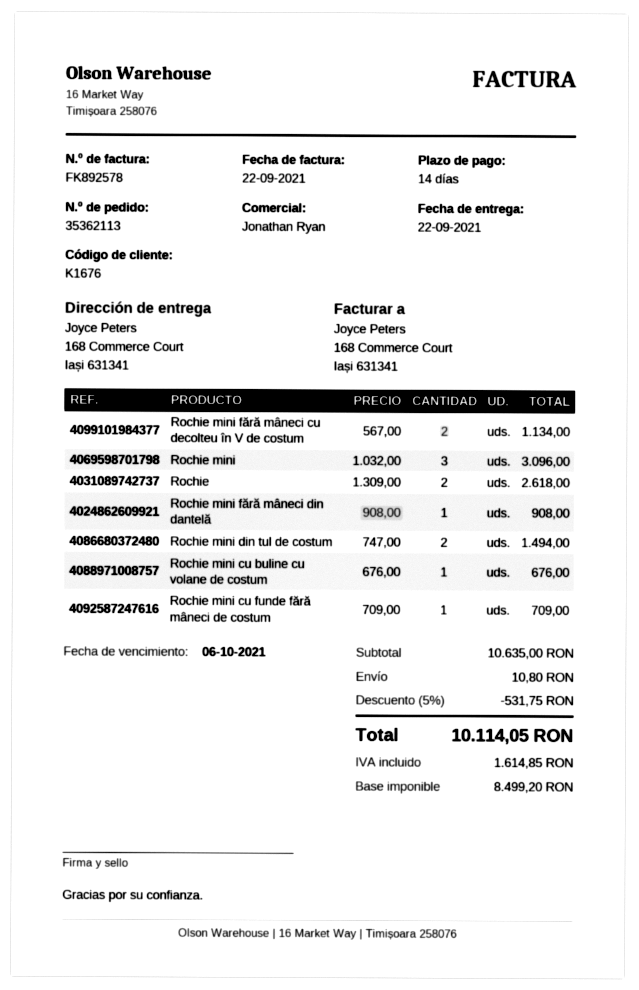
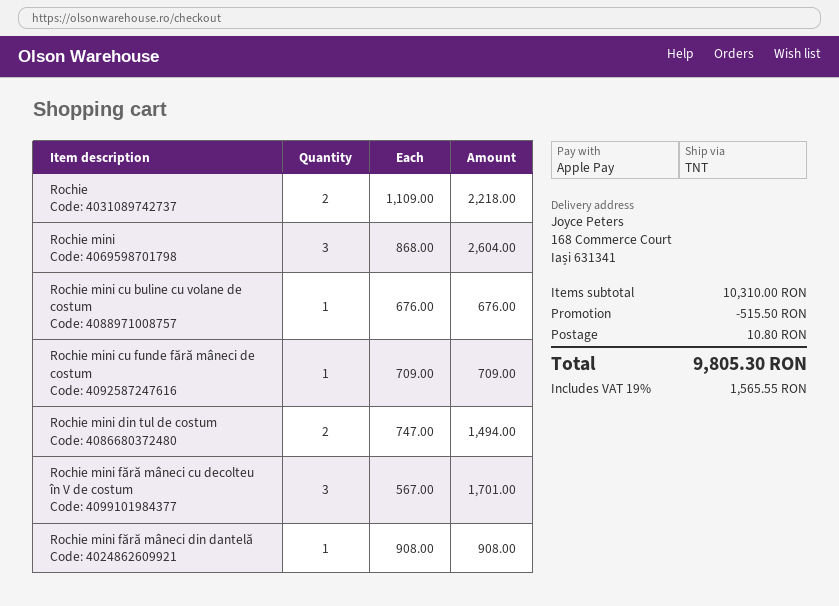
Rochie mini fără mâneci cu decolteu în V de costum: 2 x 567.00 = 1134.00 -> 3 x 567.00 = 1701.00
Rochie mini: 3 x 1032.00 = 3096.00 -> 3 x 868.00 = 2604.00
Rochie: 2 x 1309.00 = 2618.00 -> 2 x 1109.00 = 2218.00
subtotal: 10635.00 -> 10310.00
discount: 531.75 -> 515.50
tax: 1614.85 -> 1565.55
total: 10114.05 -> 9805.30

